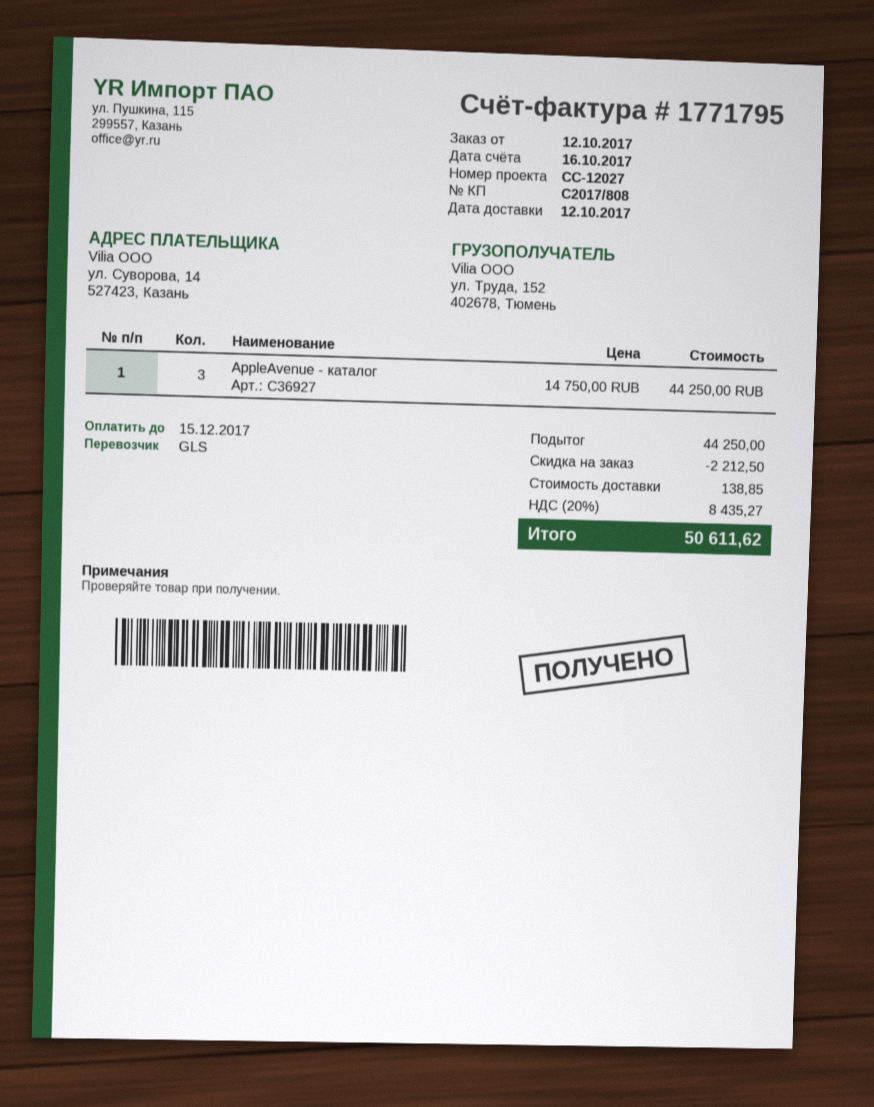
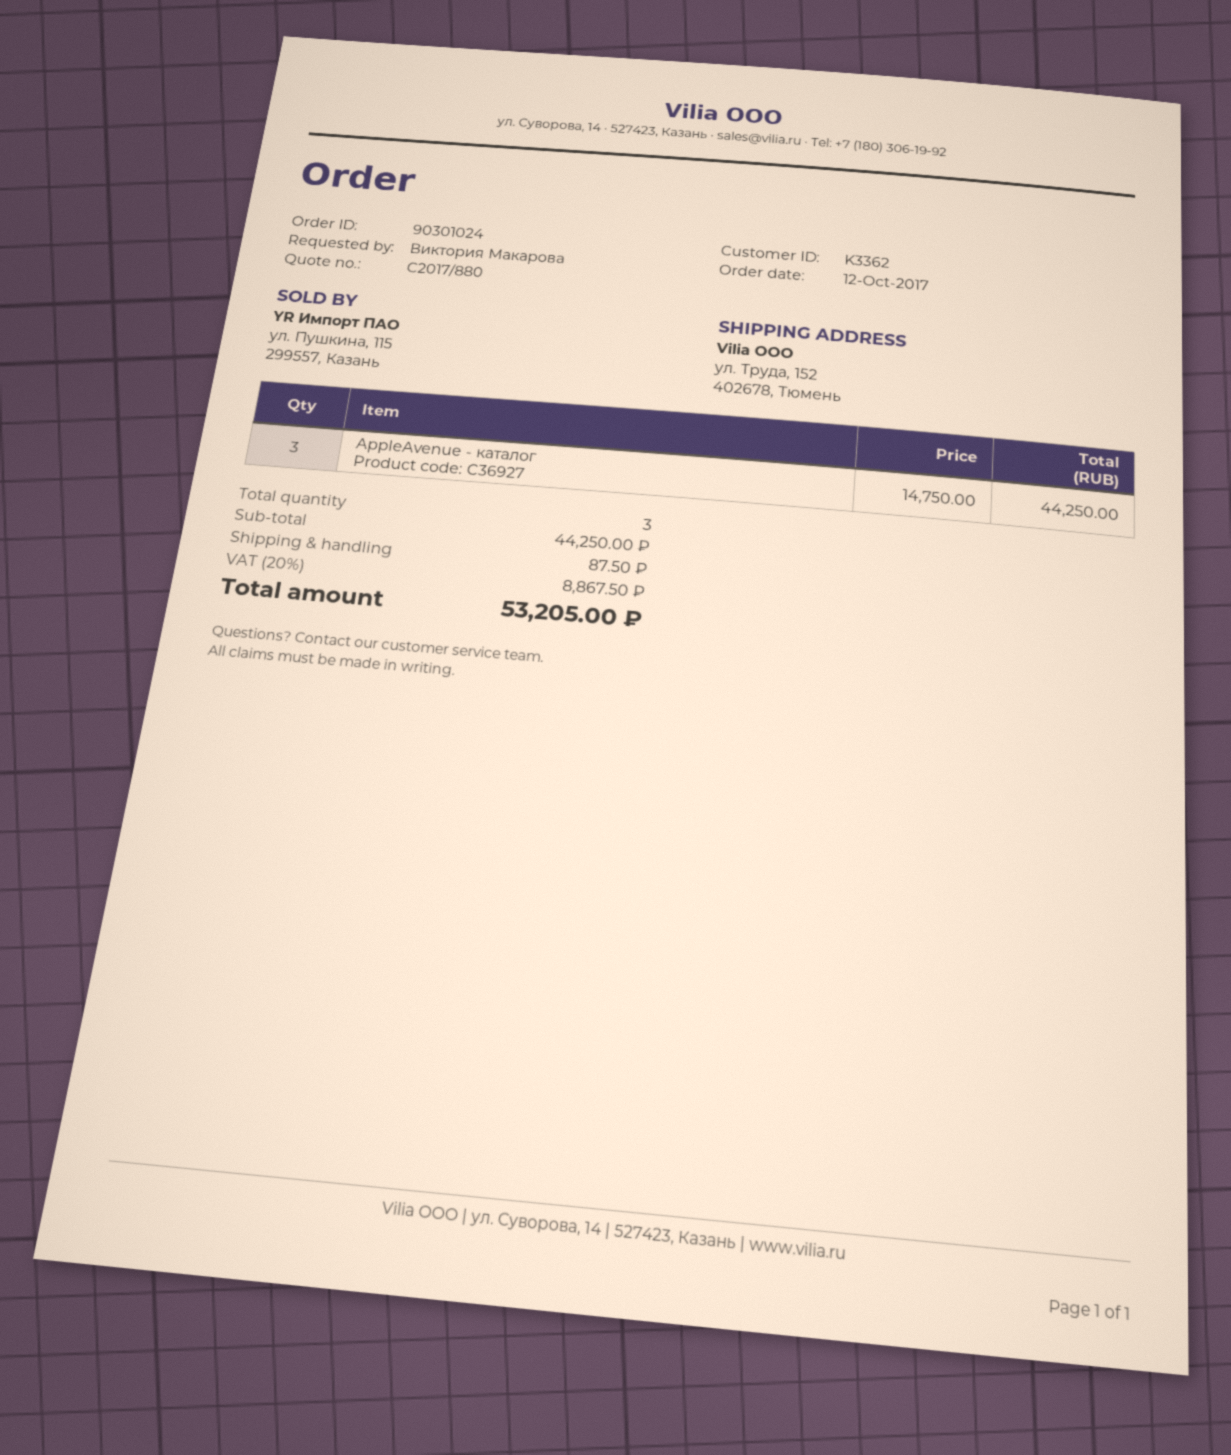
quote number: C2017/808 -> C2017/880
discount: 2212.50 -> none
shipping: 138.85 -> 87.50
tax: 20% = 8435.27 -> 20% = 8867.50
total: 50611.62 -> 53205.00

